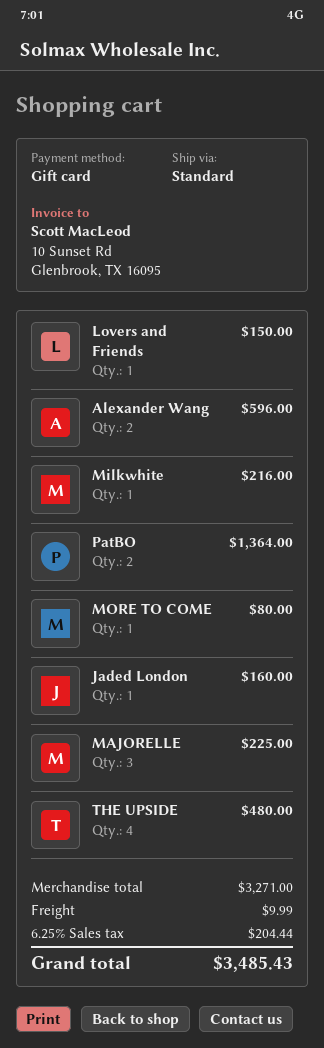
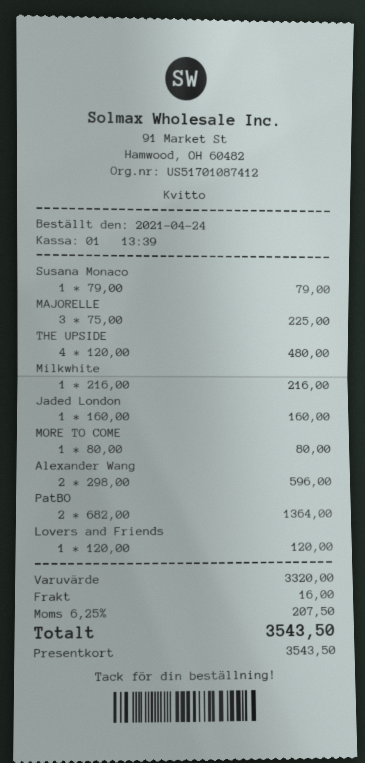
Lovers and Friends: 1 for 150.00 -> 1 for 120.00
Susana Monaco: none -> 1 for 79.00
subtotal: 3271.00 -> 3320.00
shipping: 9.99 -> 16.00
tax: 6.25% = 204.44 -> 6.25% = 207.50
total: 3485.43 -> 3543.50

